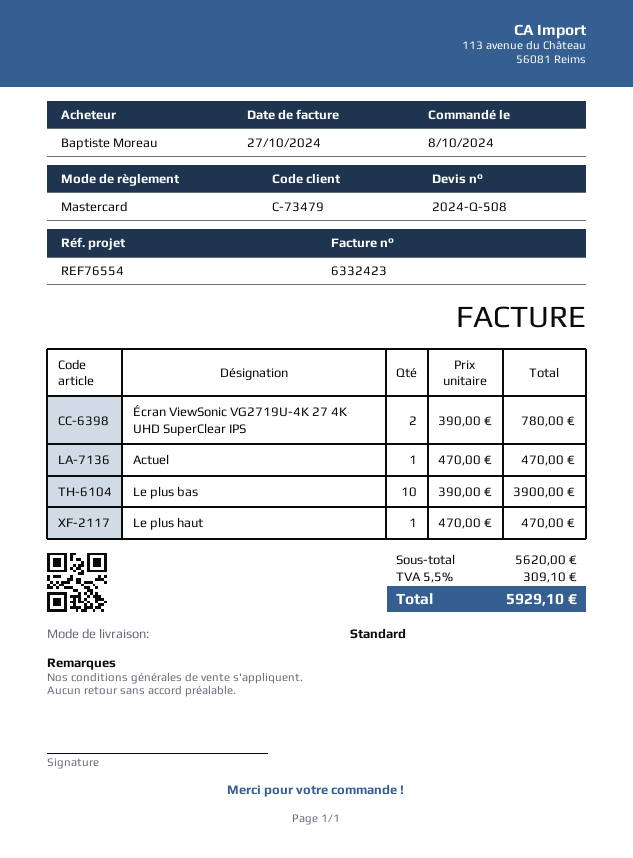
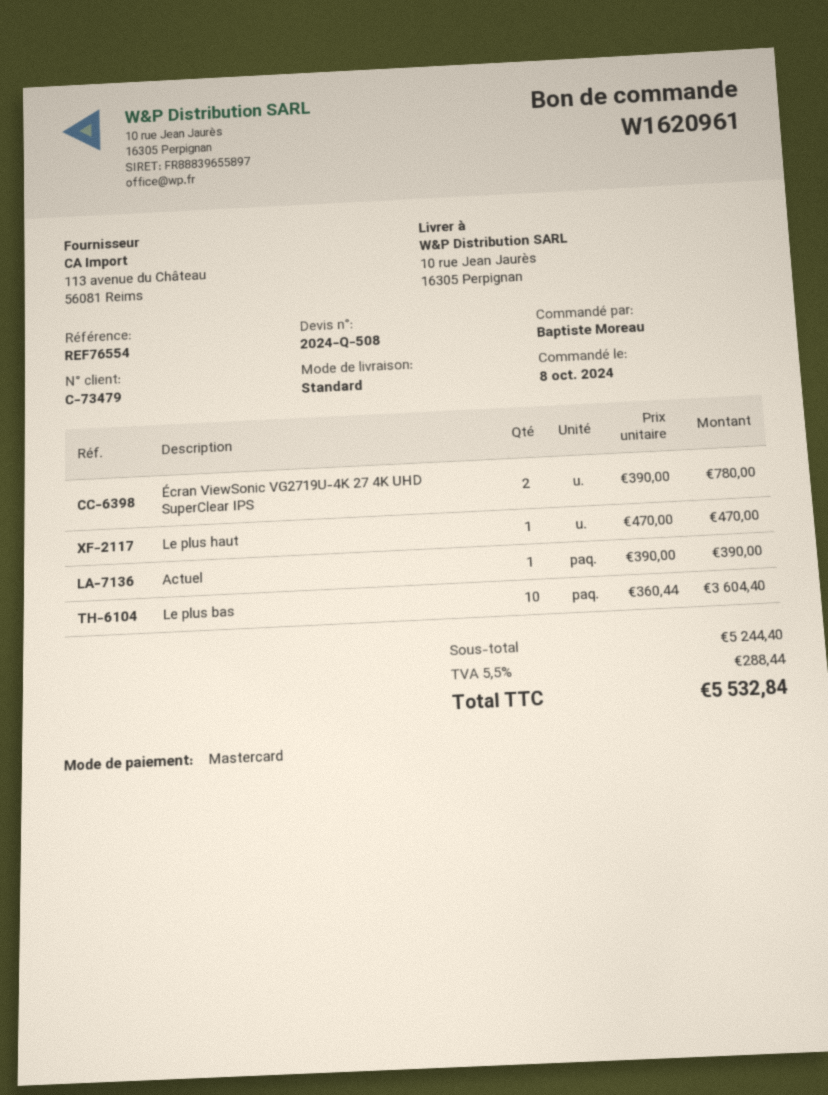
Actuel: 1 x 470.00 = 470.00 -> 1 x 390.00 = 390.00
Le plus bas: 10 x 390.00 = 3900.00 -> 10 x 360.44 = 3604.40
subtotal: 5620.00 -> 5244.40
tax: 5.5% = 309.10 -> 5.5% = 288.44
total: 5929.10 -> 5532.84

